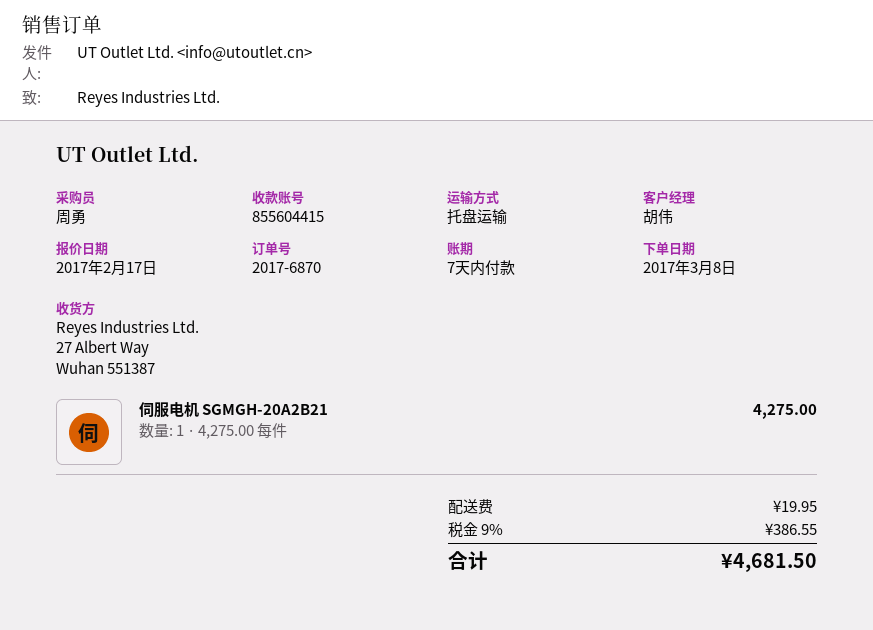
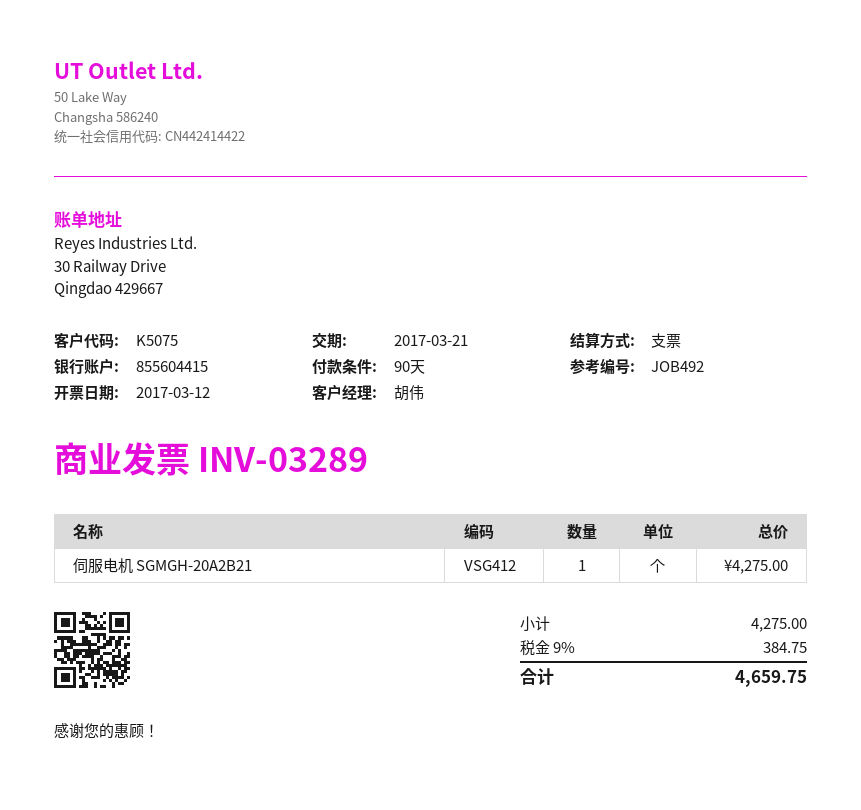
payment terms: 7 days -> 90 days
shipping: 19.95 -> none
tax: 9% = 386.55 -> 9% = 384.75
total: 4681.50 -> 4659.75

